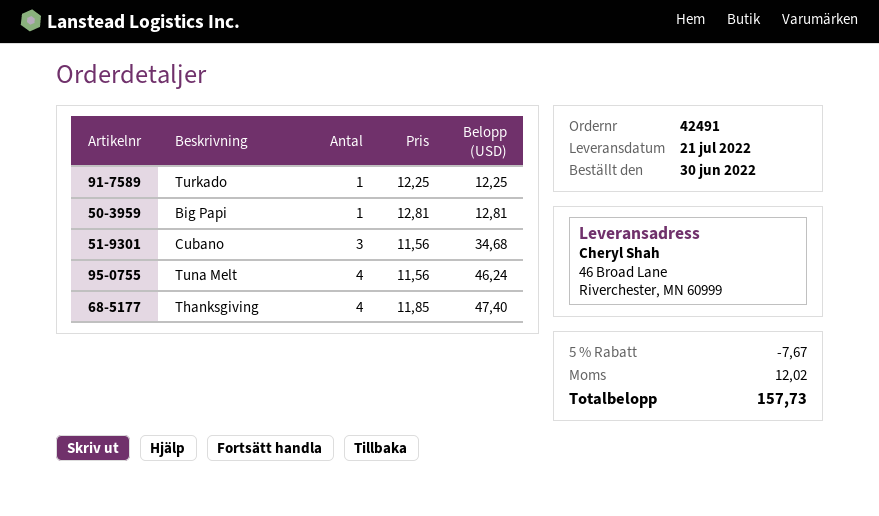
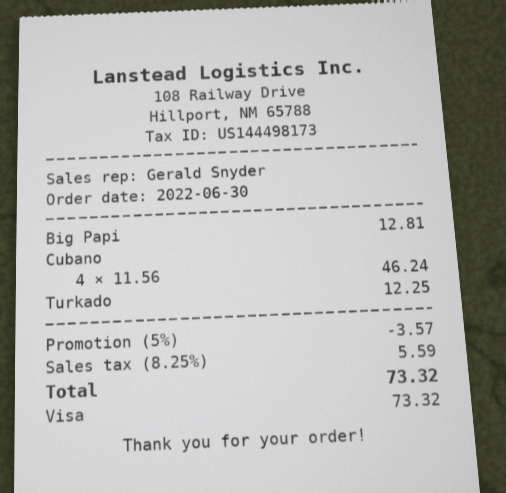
Cubano: 3 x 11.56 = 34.68 -> 4 x 11.56 = 46.24
Tuna Melt: 4 x 11.56 = 46.24 -> none
Thanksgiving: 4 x 11.85 = 47.40 -> none
discount: 5% = 7.67 -> 5% = 3.57
tax: 12.02 -> 5.59
total: 157.73 -> 73.32

